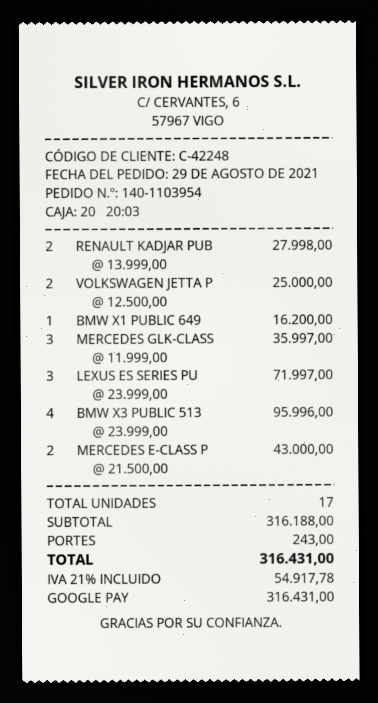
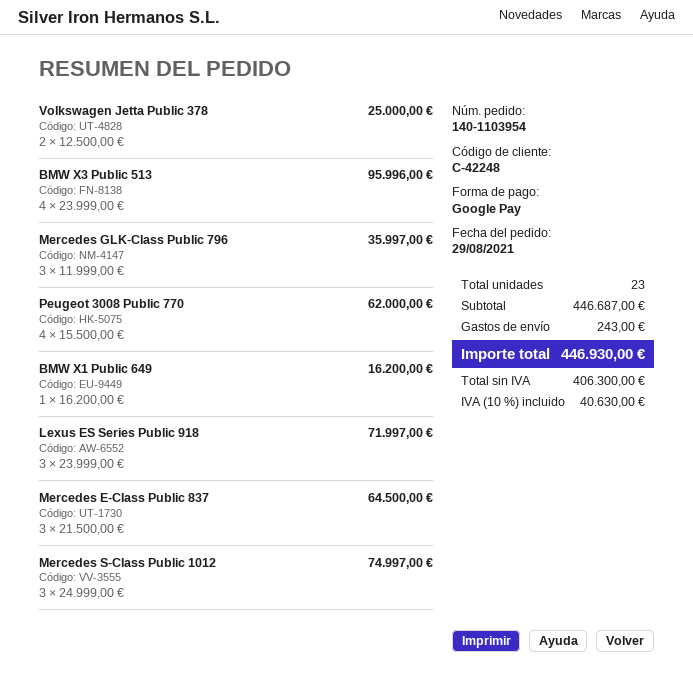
RENAULT KADJAR PUB: 2 x 13999.00 = 27998.00 -> none
MERCEDES E-CLASS P: 2 x 21500.00 = 43000.00 -> 3 x 21500.00 = 64500.00
Peugeot 3008 Public 770: none -> 4 x 15500.00 = 62000.00
Mercedes S-Class Public 1012: none -> 3 x 24999.00 = 74997.00
total quantity: 17 -> 23
subtotal: 316188.00 -> 446687.00
tax: 21% = 54917.78 -> 10% = 40630.00
total: 316431.00 -> 446930.00

